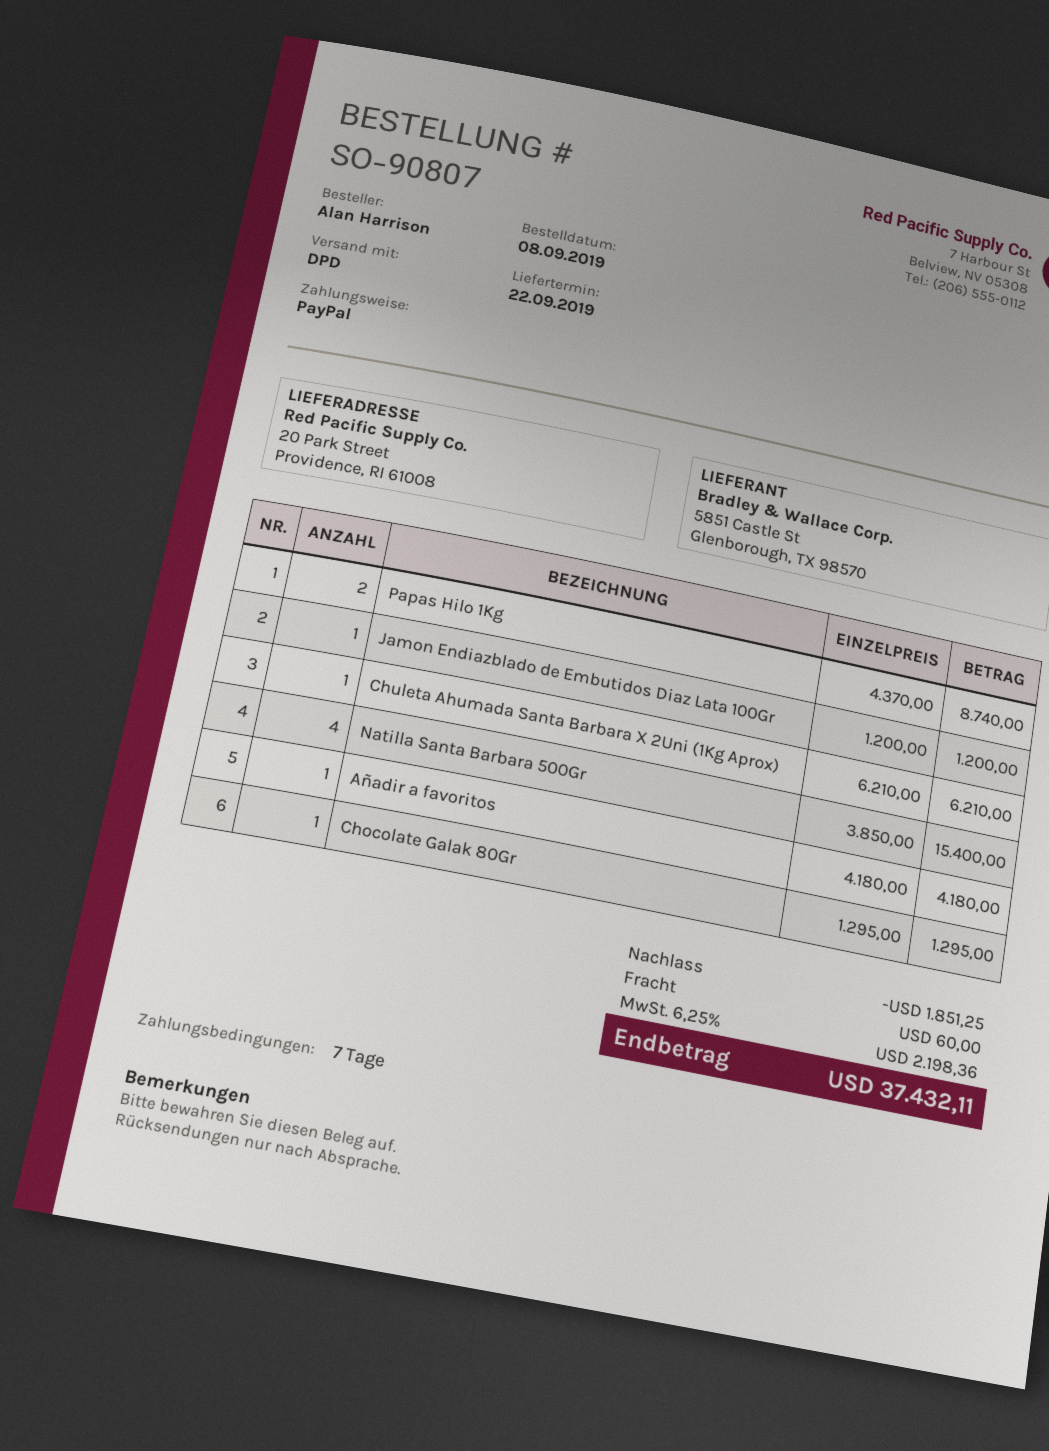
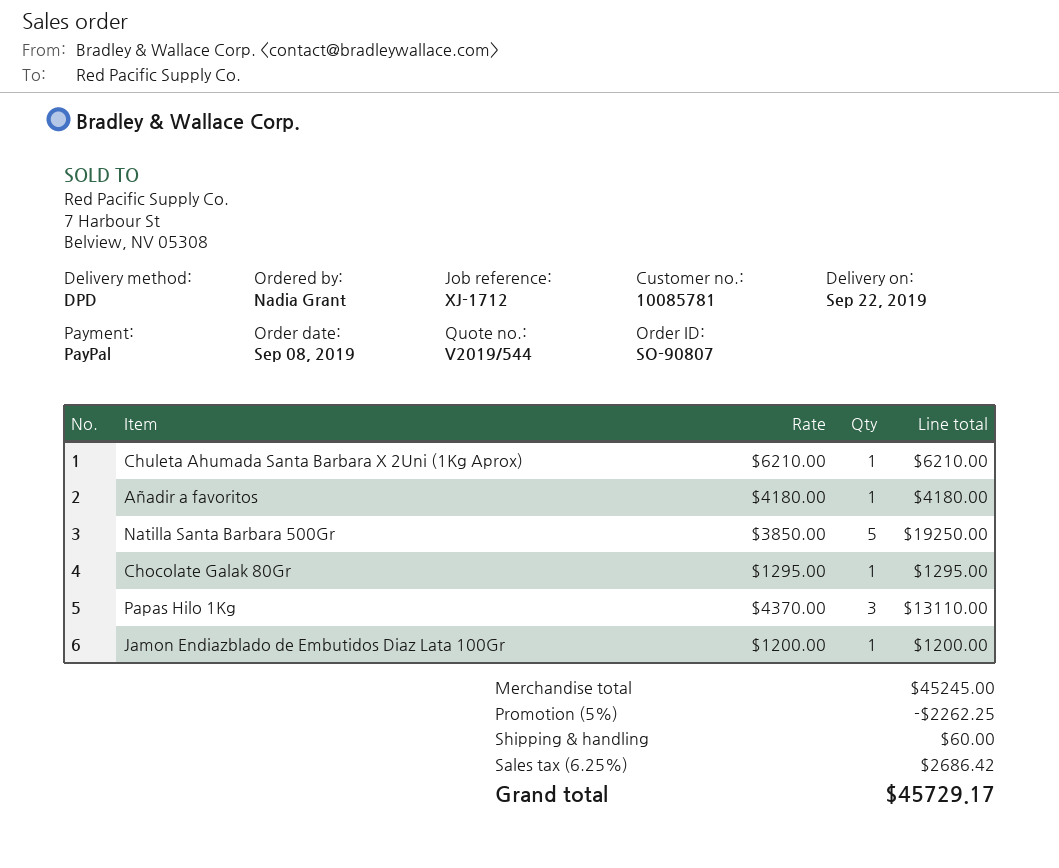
ordered by: Alan Harrison -> Nadia Grant
Papas Hilo 1Kg: 2 x 4370.00 = 8740.00 -> 3 x 4370.00 = 13110.00
Natilla Santa Barbara 500Gr: 4 x 3850.00 = 15400.00 -> 5 x 3850.00 = 19250.00
discount: 1851.25 -> 2262.25
tax: 6.25% = 2198.36 -> 6.25% = 2686.42
total: 37432.11 -> 45729.17

